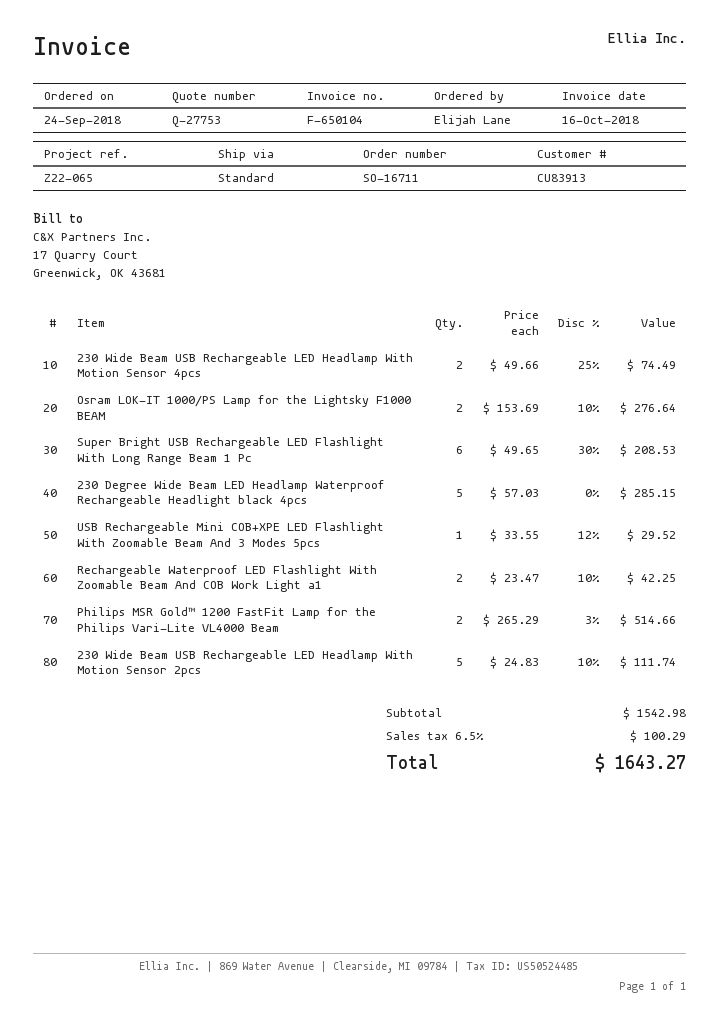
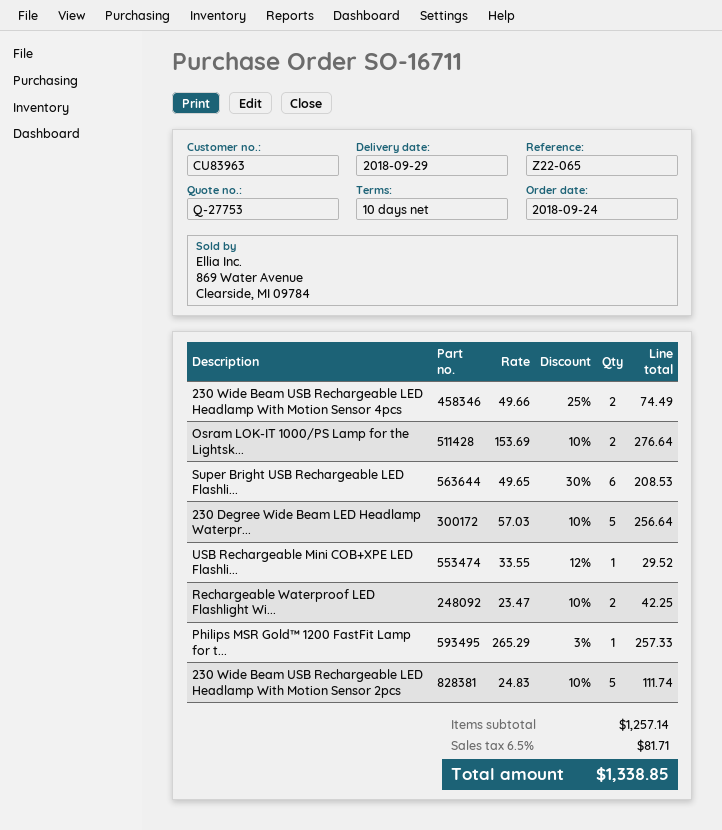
customer number: CU83913 -> CU83963
230 Degree Wide Beam LED Headlamp Waterproof Rechargeable Headlight black 4pcs: 5 x 57.03 = 285.15 -> 5 x 57.03 - 10% = 256.64
Philips MSR Gold™ 1200 FastFit Lamp for the Philips Vari-Lite VL4000 Beam: 2 x 265.29 - 3% = 514.66 -> 1 x 265.29 - 3% = 257.33
subtotal: 1542.98 -> 1257.14
tax: 6.5% = 100.29 -> 6.5% = 81.71
total: 1643.27 -> 1338.85

